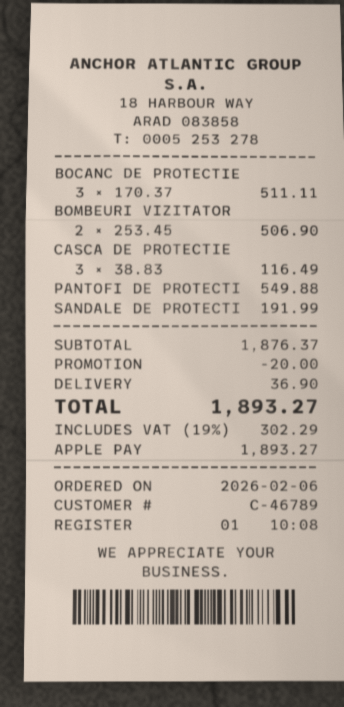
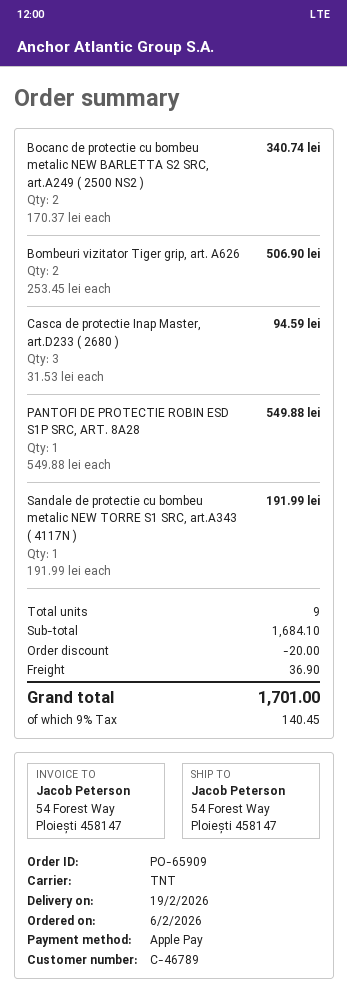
BOCANC DE PROTECTIE: 3 x 170.37 = 511.11 -> 2 x 170.37 = 340.74
CASCA DE PROTECTIE: 3 x 38.83 = 116.49 -> 3 x 31.53 = 94.59
subtotal: 1876.37 -> 1684.10
tax: 19% = 302.29 -> 9% = 140.45
total: 1893.27 -> 1701.00

